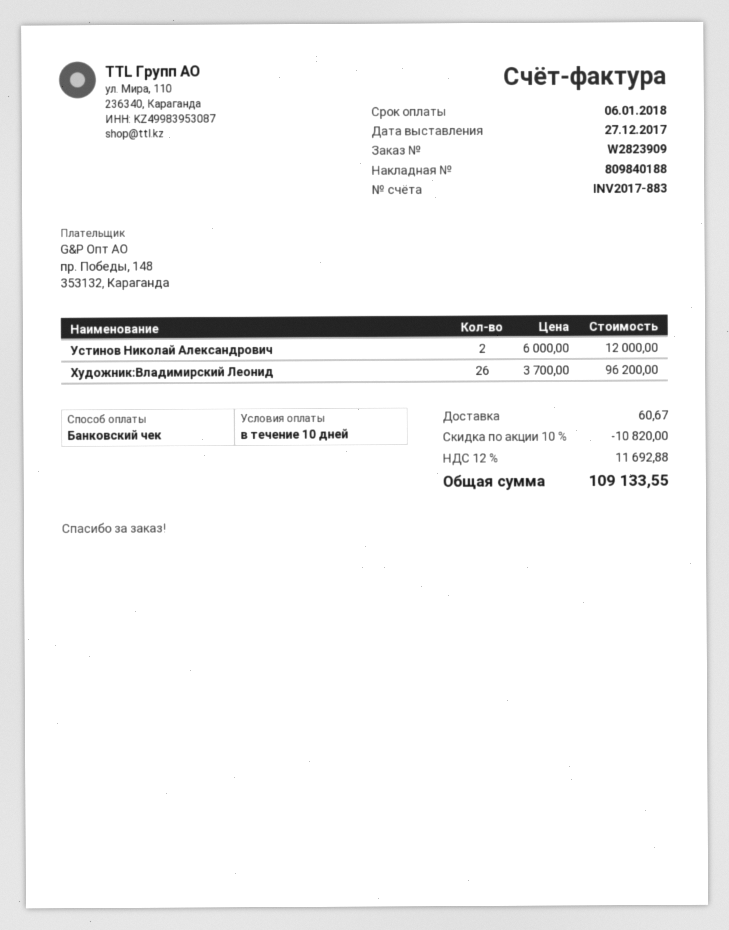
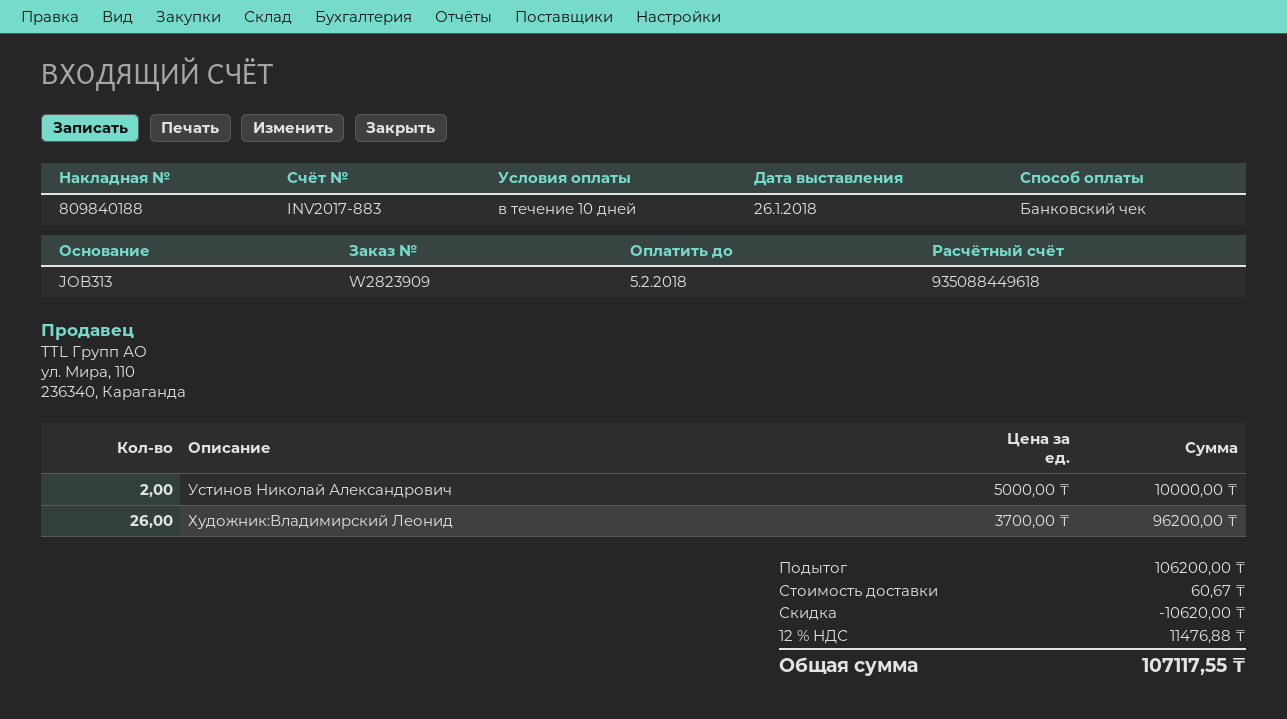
invoice date: 2017-12-27 -> 2018-01-26
due date: 2018-01-06 -> 2018-02-05
Устинов Николай Александрович: 2 x 6000.00 = 12000.00 -> 2 x 5000.00 = 10000.00
discount: 10820.00 -> 10620.00
tax: 12% = 11692.88 -> 12% = 11476.88
total: 109133.55 -> 107117.55

